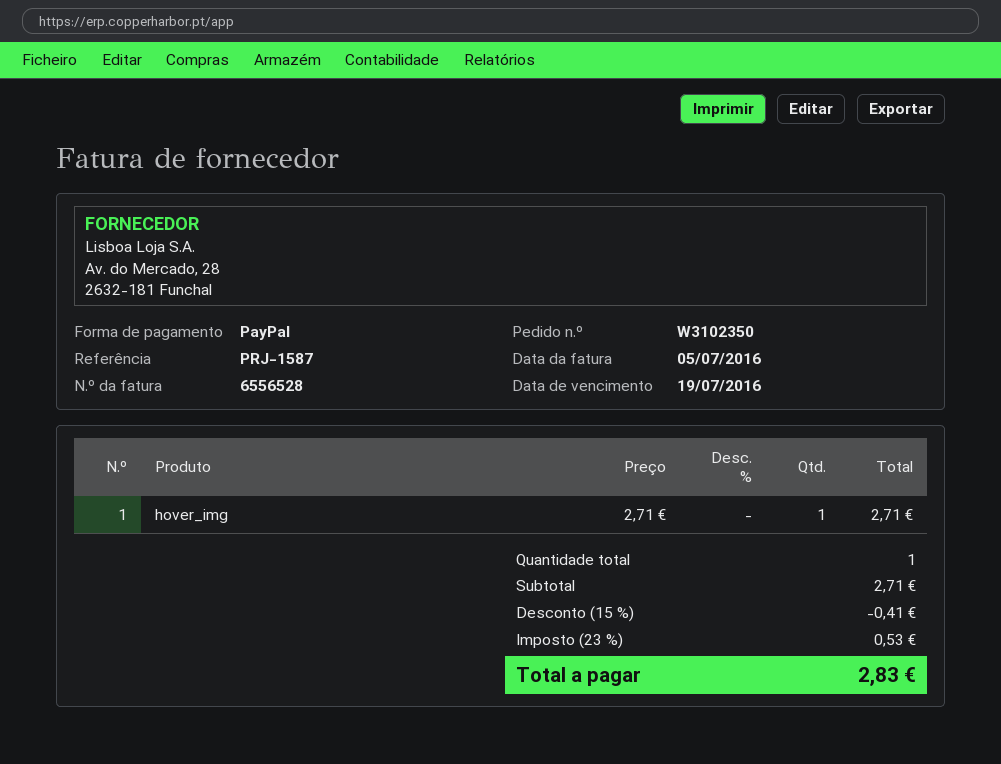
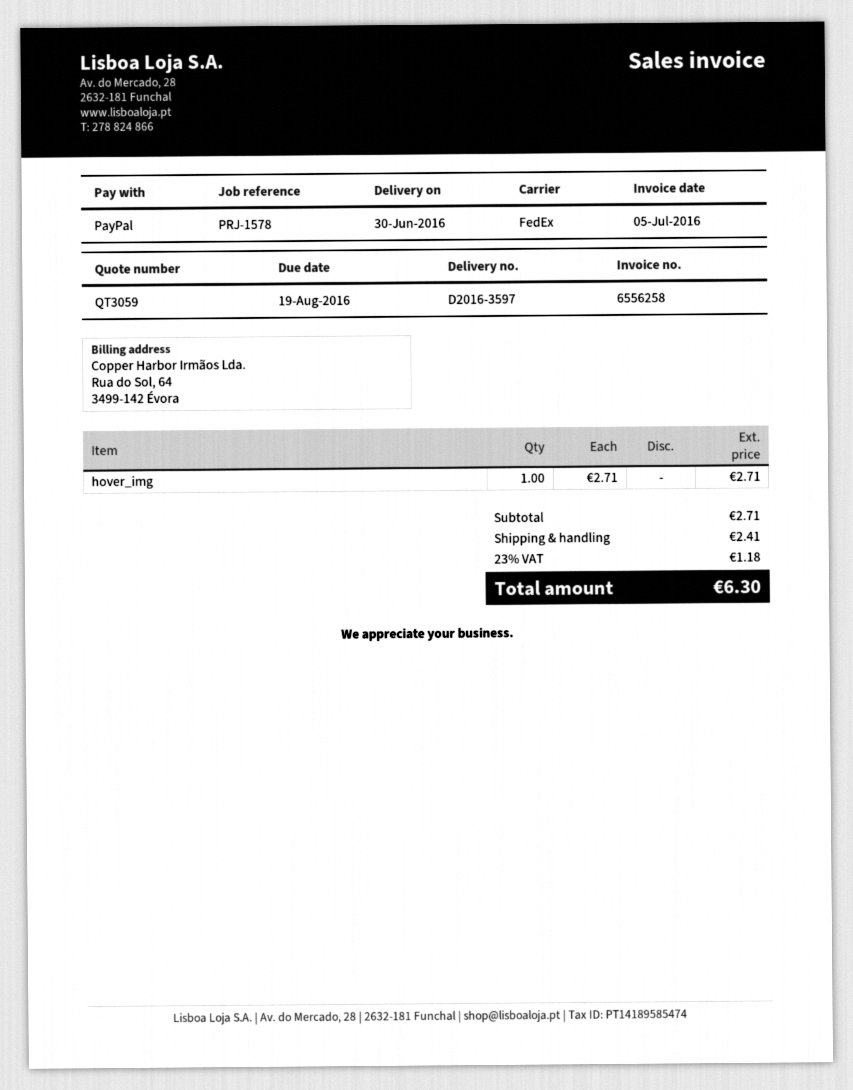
invoice number: 6556528 -> 6556258
due date: 2016-07-19 -> 2016-08-19
reference: PRJ-1587 -> PRJ-1578
discount: 15% = 0.41 -> none
shipping: none -> 2.41
tax: 23% = 0.53 -> 23% = 1.18
total: 2.83 -> 6.30

